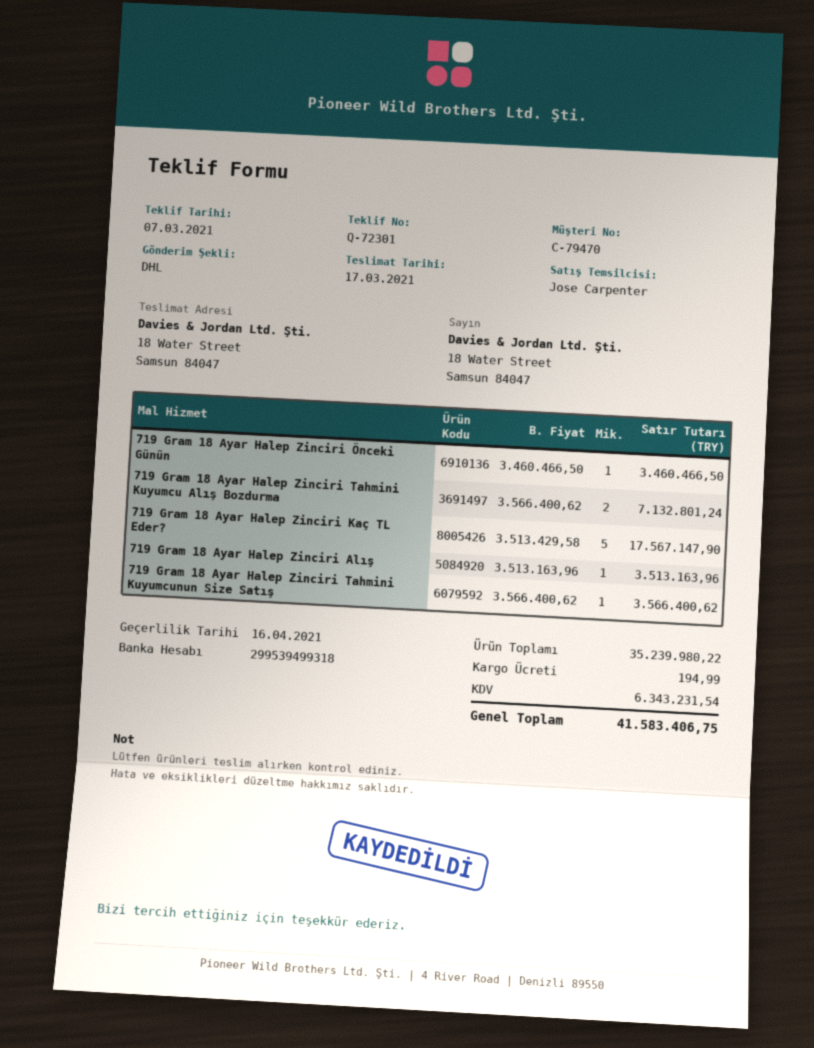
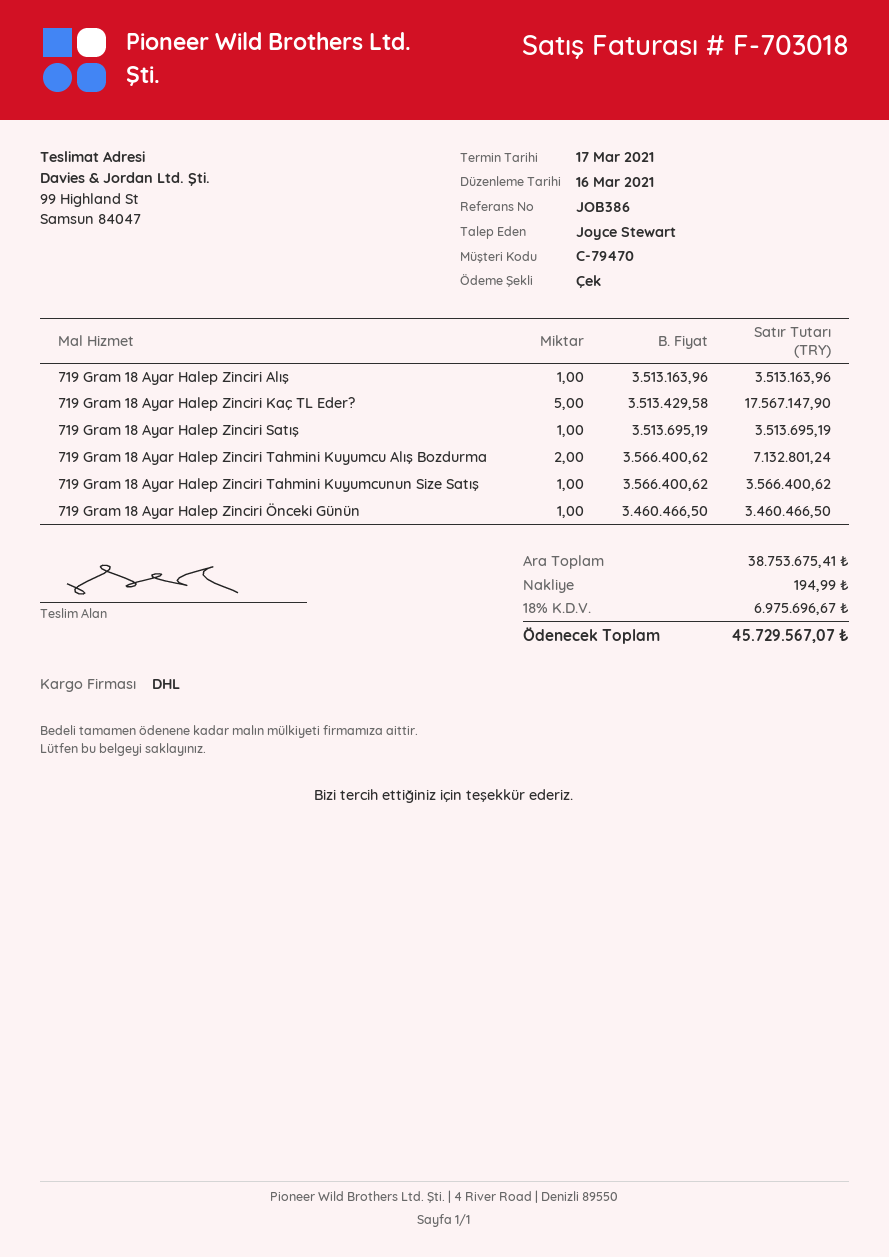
ship to: 18 Water Street, Samsun 84047 -> 99 Highland St, Samsun 84047
719 Gram 18 Ayar Halep Zinciri Satış: none -> 1 x 3513695.19 = 3513695.19
subtotal: 35239980.22 -> 38753675.41
tax: 6343231.54 -> 6975696.67
total: 41583406.75 -> 45729567.07

